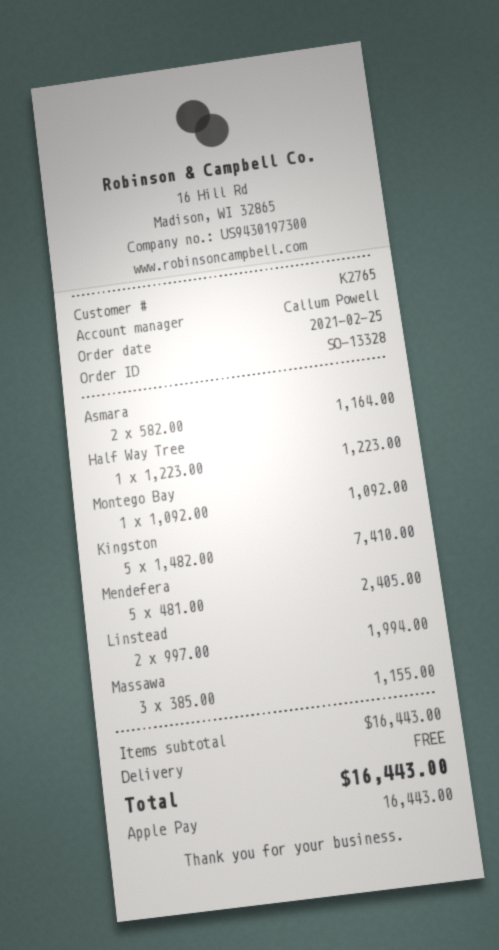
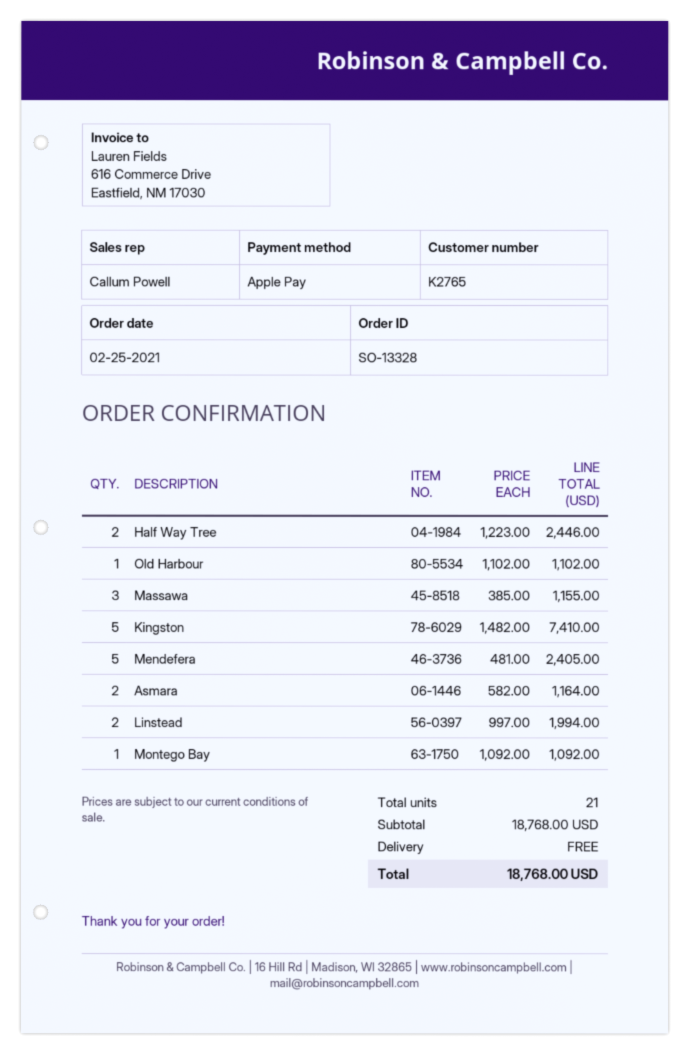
Half Way Tree: 1 x 1223.00 = 1223.00 -> 2 x 1223.00 = 2446.00
Old Harbour: none -> 1 x 1102.00 = 1102.00
subtotal: 16443.00 -> 18768.00
total: 16443.00 -> 18768.00

